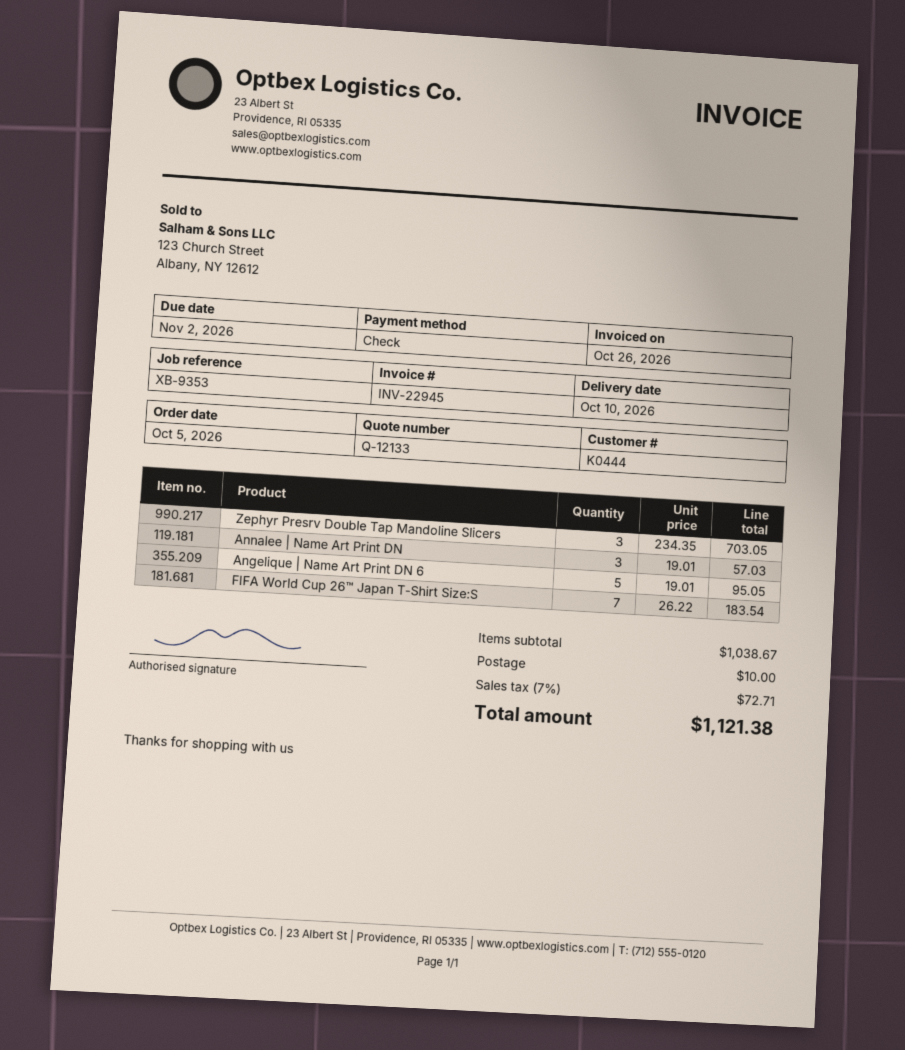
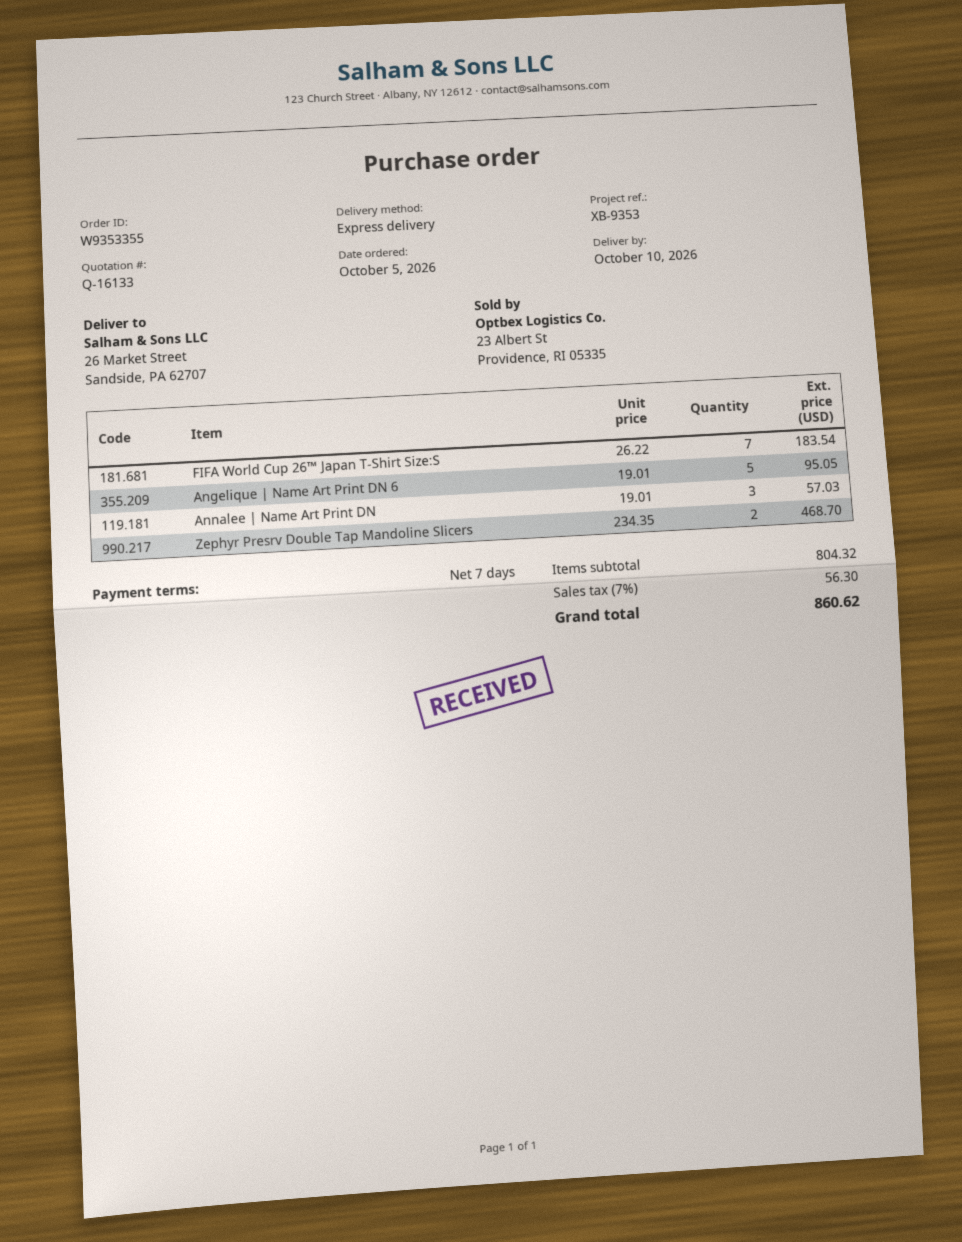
quote number: Q-12133 -> Q-16133
Zephyr Presrv Double Tap Mandoline Slicers: 3 x 234.35 = 703.05 -> 2 x 234.35 = 468.70
subtotal: 1038.67 -> 804.32
shipping: 10.00 -> none
tax: 7% = 72.71 -> 7% = 56.30
total: 1121.38 -> 860.62

